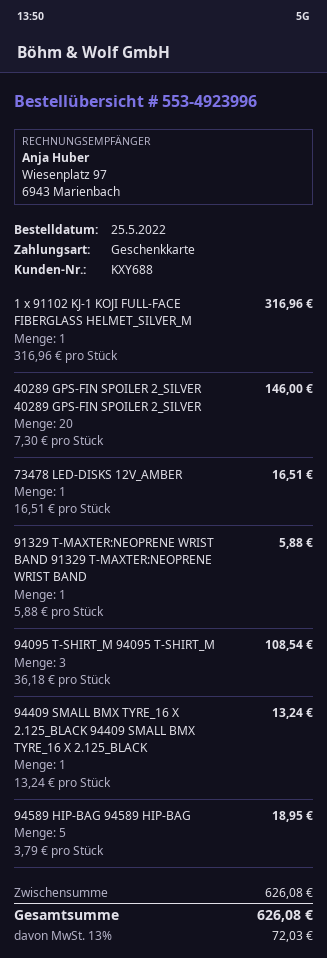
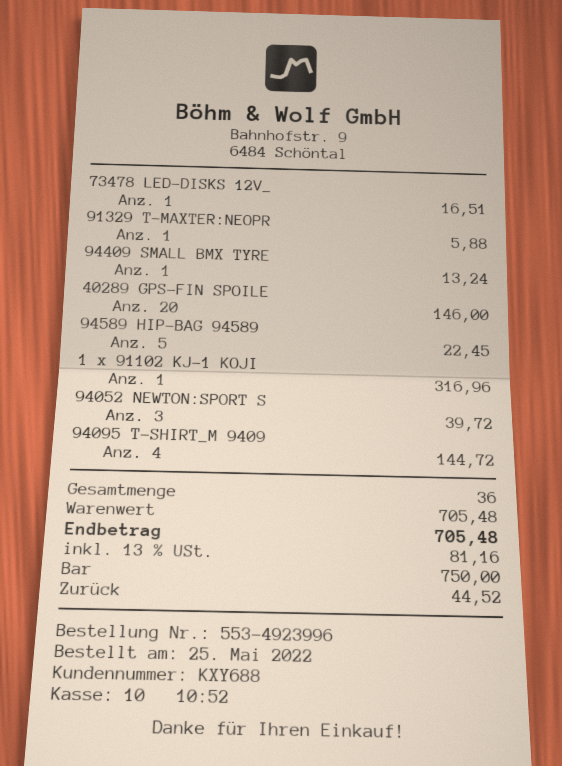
payment method: gift card -> cash
94095 T-SHIRT_M 94095 T-SHIRT_M: 3 for 108.54 -> 4 for 144.72
94589 HIP-BAG 94589 HIP-BAG: 5 for 18.95 -> 5 for 22.45
94052 NEWTON:SPORT S: none -> 3 for 39.72
subtotal: 626.08 -> 705.48
tax: 13% = 72.03 -> 13% = 81.16
total: 626.08 -> 705.48

